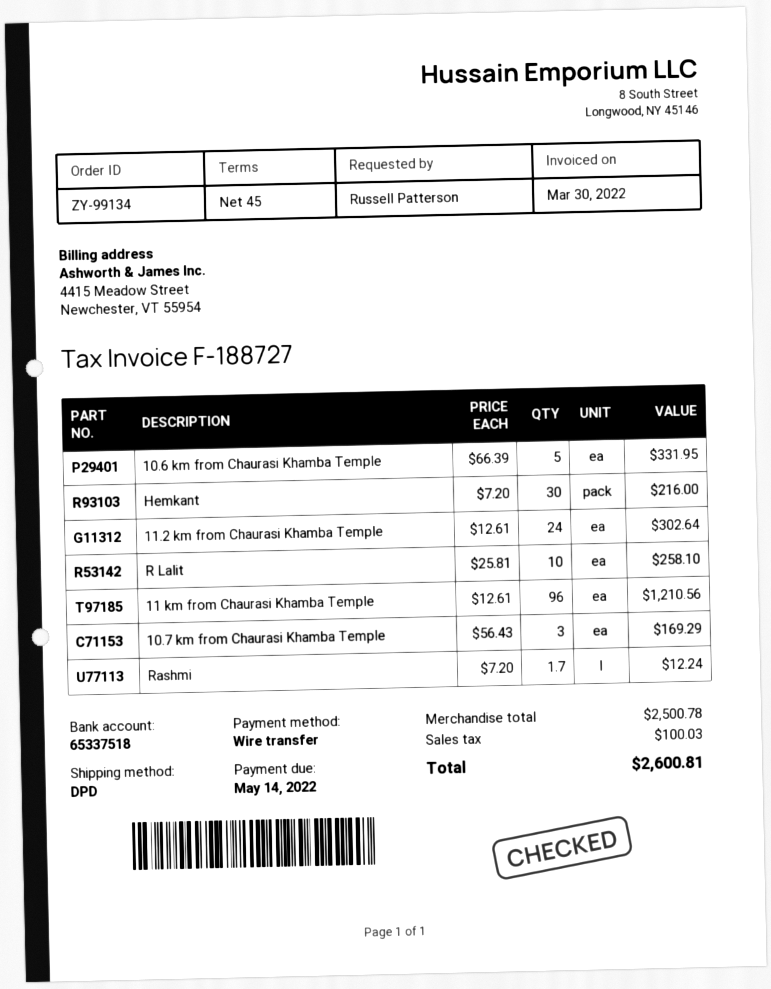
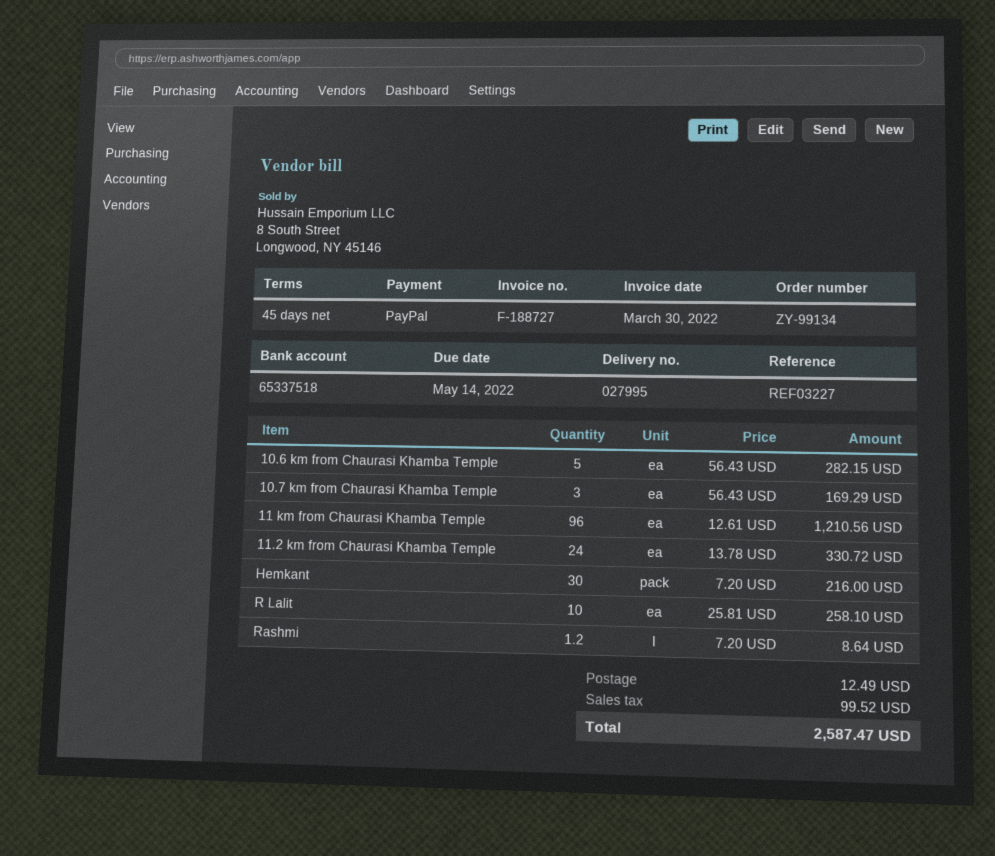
payment method: bank transfer -> PayPal
10.6 km from Chaurasi Khamba Temple: 5 x 66.39 = 331.95 -> 5 x 56.43 = 282.15
11.2 km from Chaurasi Khamba Temple: 24 x 12.61 = 302.64 -> 24 x 13.78 = 330.72
Rashmi: 1.7 x 7.20 = 12.24 -> 1.2 x 7.20 = 8.64
shipping: none -> 12.49
tax: 100.03 -> 99.52
total: 2600.81 -> 2587.47

